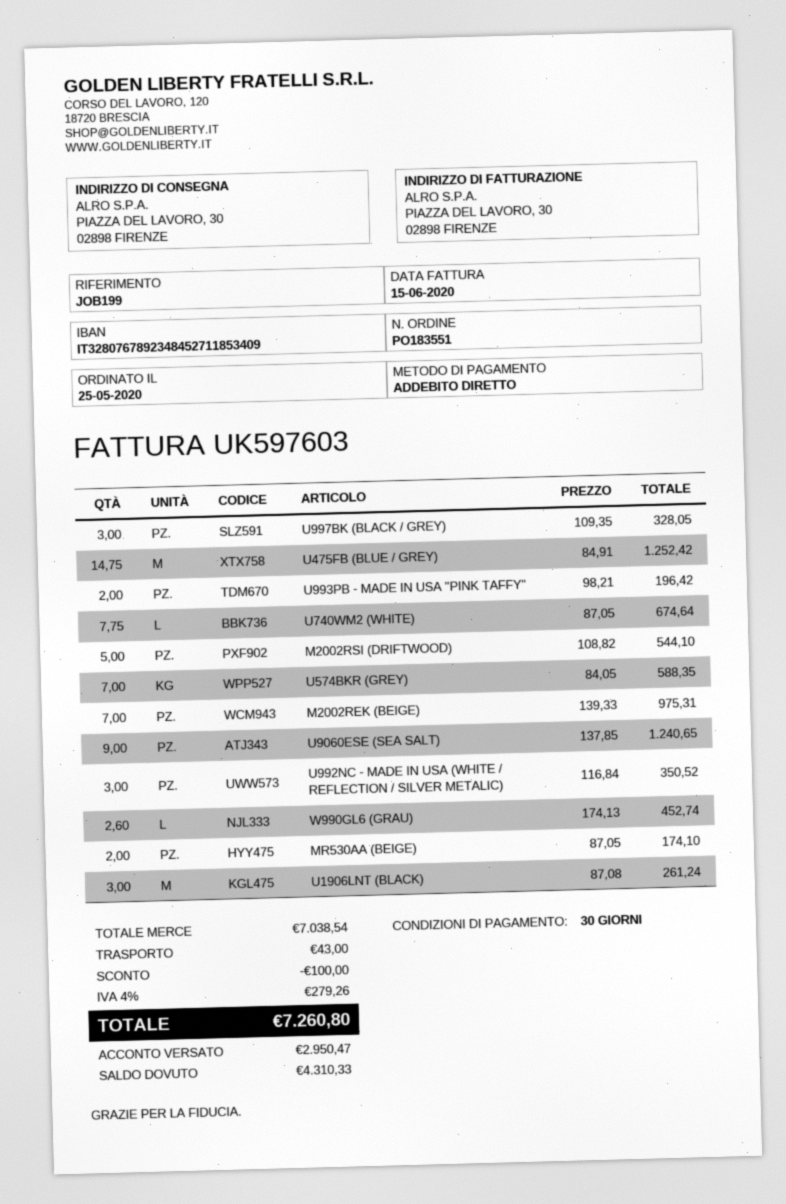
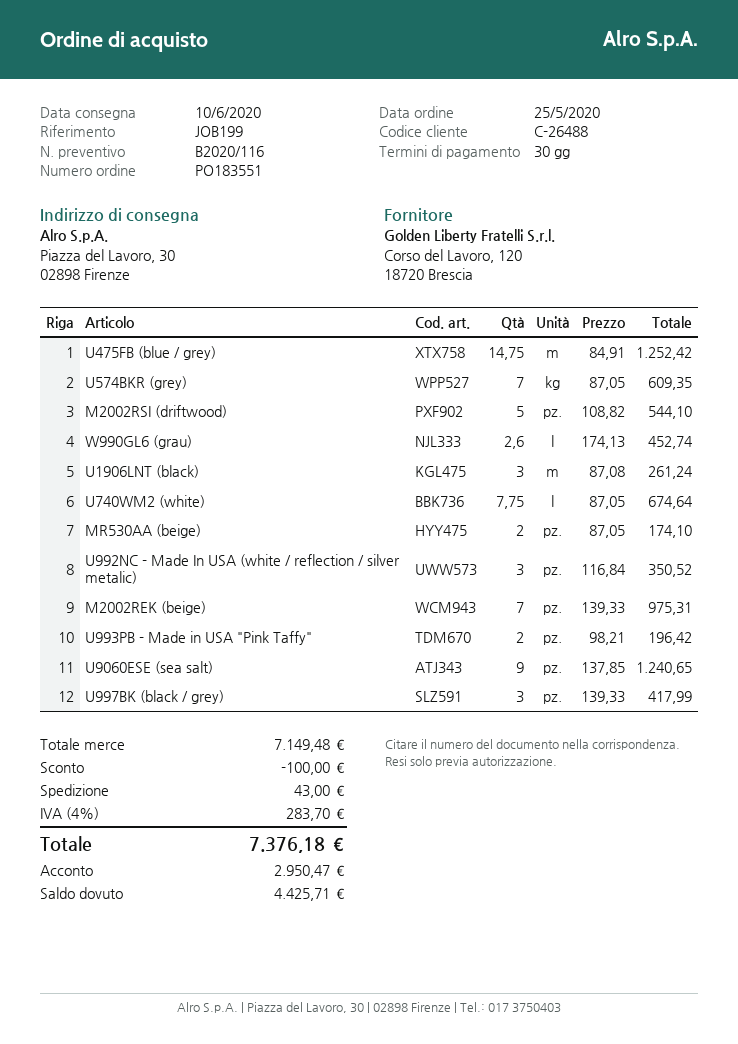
U997BK (BLACK / GREY): 3 x 109.35 = 328.05 -> 3 x 139.33 = 417.99
U574BKR (GREY): 7 x 84.05 = 588.35 -> 7 x 87.05 = 609.35
subtotal: 7038.54 -> 7149.48
tax: 4% = 279.26 -> 4% = 283.70
total: 7260.80 -> 7376.18
balance: 4310.33 -> 4425.71

